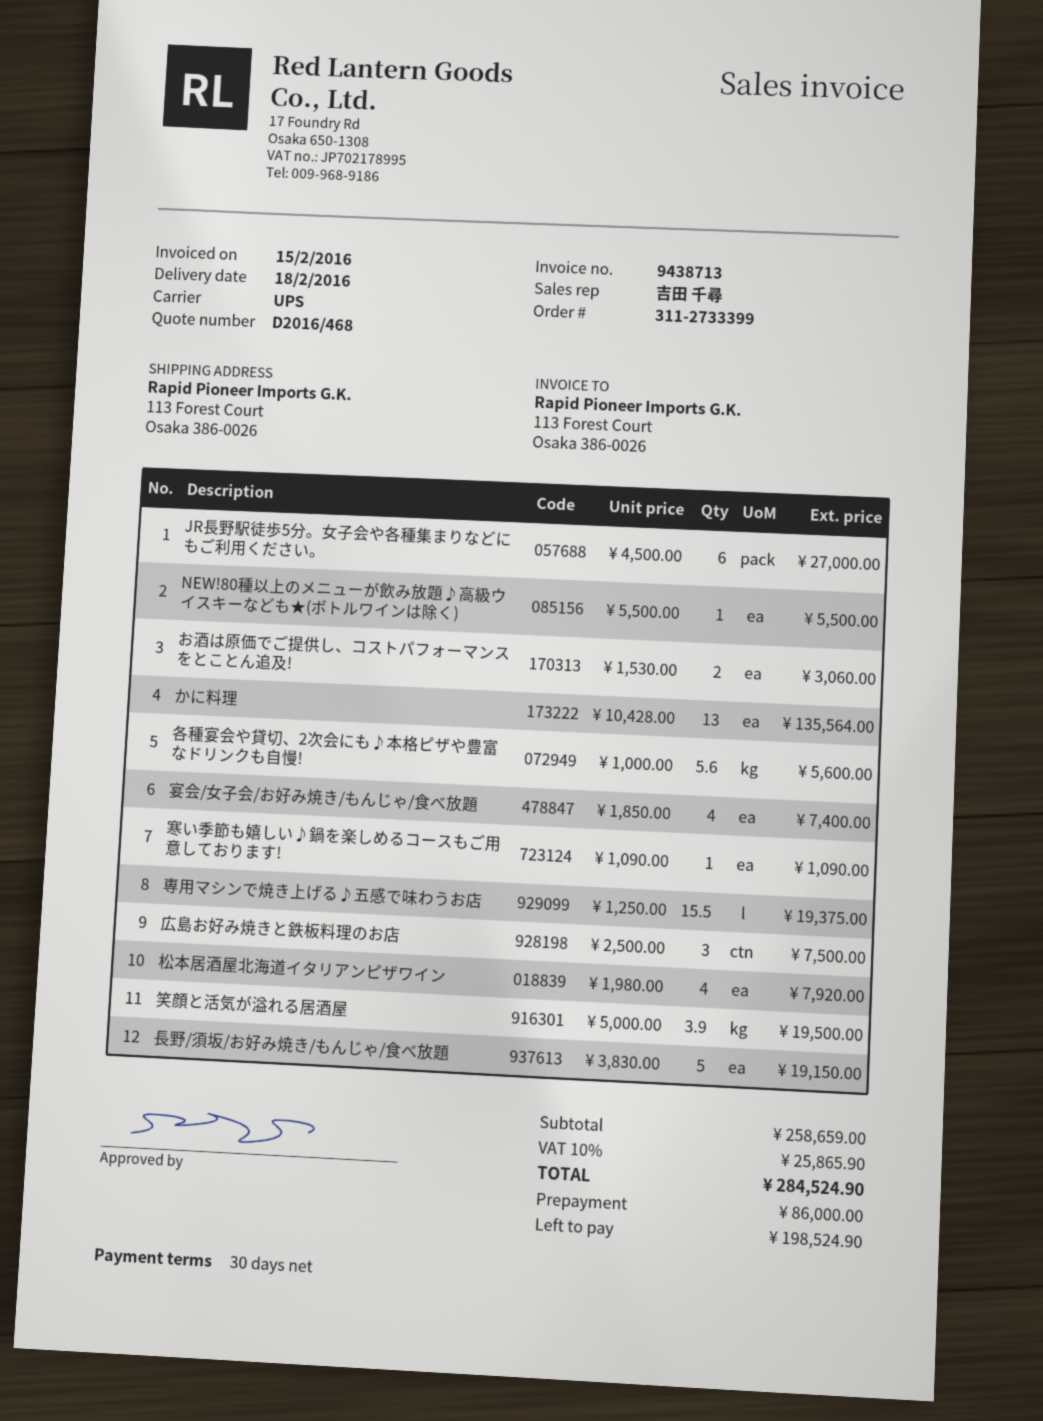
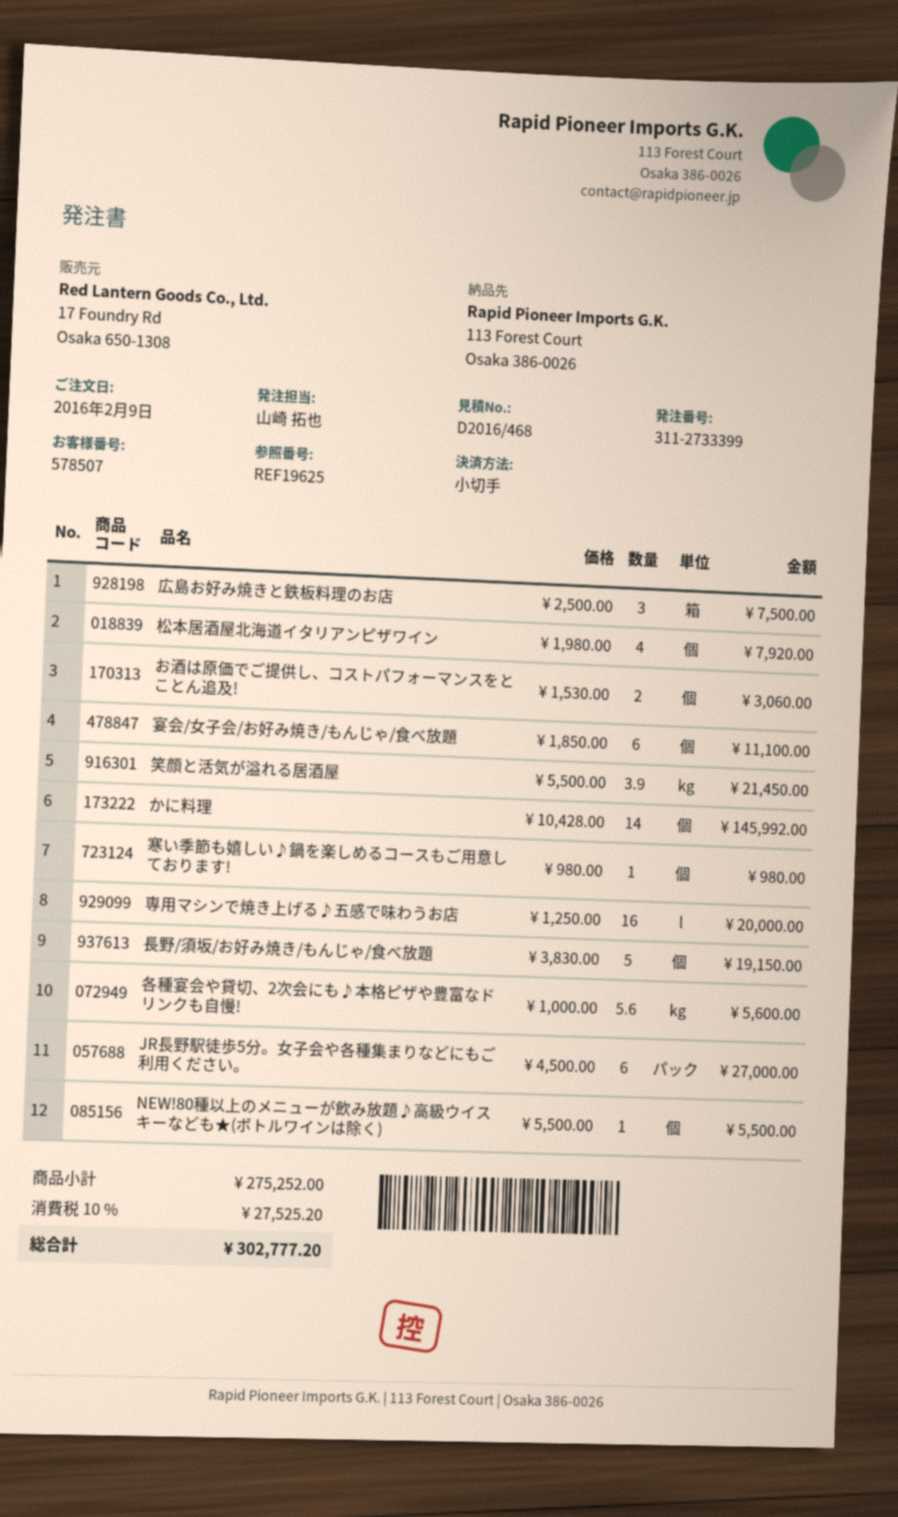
かに料理: 13 x 10428.00 = 135564.00 -> 14 x 10428.00 = 145992.00
宴会/女子会/お好み焼き/もんじゃ/食べ放題: 4 x 1850.00 = 7400.00 -> 6 x 1850.00 = 11100.00
寒い季節も嬉しい♪鍋を楽しめるコースもご用意しております!: 1 x 1090.00 = 1090.00 -> 1 x 980.00 = 980.00
専用マシンで焼き上げる♪五感で味わうお店: 15.5 x 1250.00 = 19375.00 -> 16 x 1250.00 = 20000.00
笑顔と活気が溢れる居酒屋: 3.9 x 5000.00 = 19500.00 -> 3.9 x 5500.00 = 21450.00
subtotal: 258659.00 -> 275252.00
tax: 10% = 25865.90 -> 10% = 27525.20
total: 284524.90 -> 302777.20

